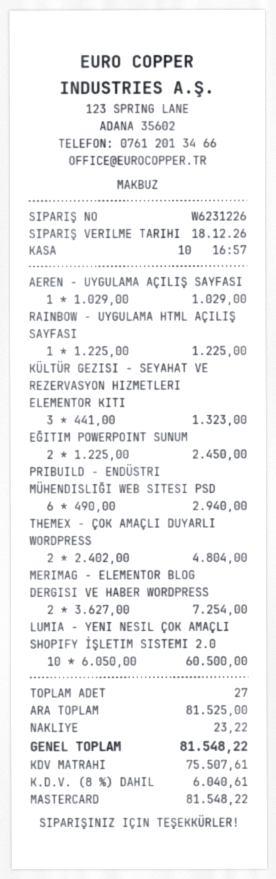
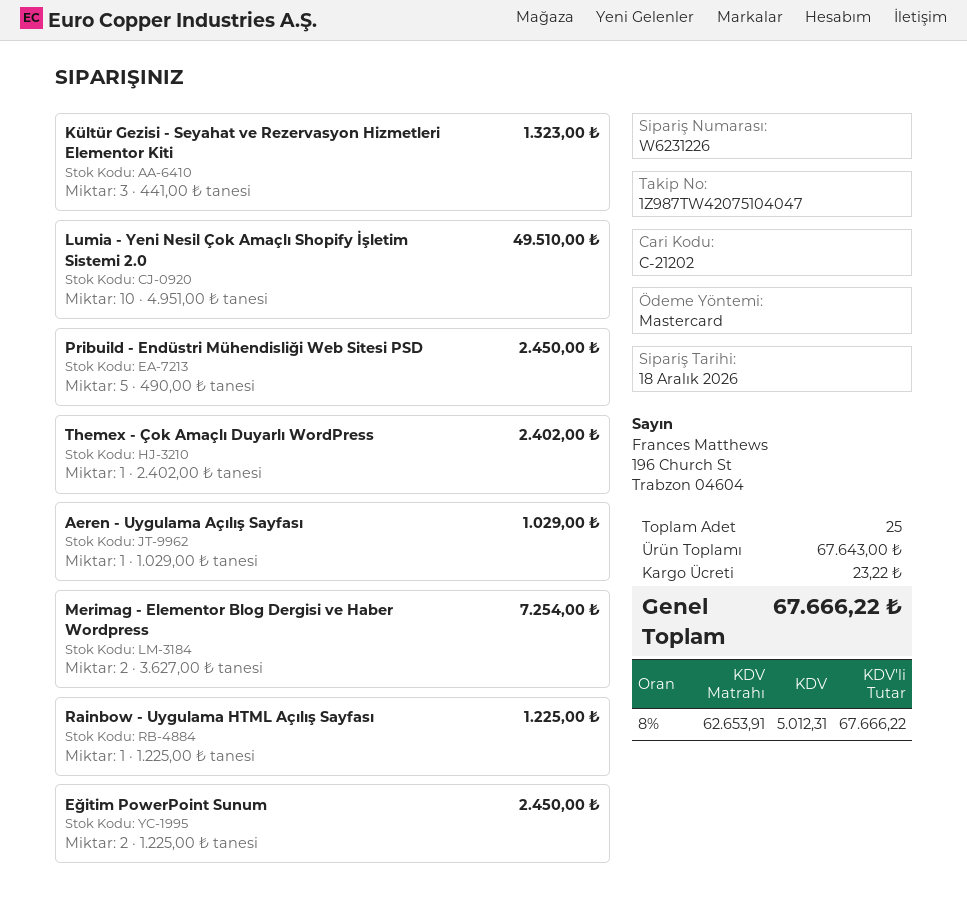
PRIBUILD - ENDÜSTRI MÜHENDISLIĞI WEB SITESI PSD: 6 x 490.00 = 2940.00 -> 5 x 490.00 = 2450.00
THEMEX - ÇOK AMAÇLI DUYARLI WORDPRESS: 2 x 2402.00 = 4804.00 -> 1 x 2402.00 = 2402.00
LUMIA - YENI NESIL ÇOK AMAÇLI SHOPIFY İŞLETIM SISTEMI 2.0: 10 x 6050.00 = 60500.00 -> 10 x 4951.00 = 49510.00
total quantity: 27 -> 25
subtotal: 81525.00 -> 67643.00
net: 75507.61 -> 62653.91
tax: 8% = 6040.61 -> 8% = 5012.31
total: 81548.22 -> 67666.22

